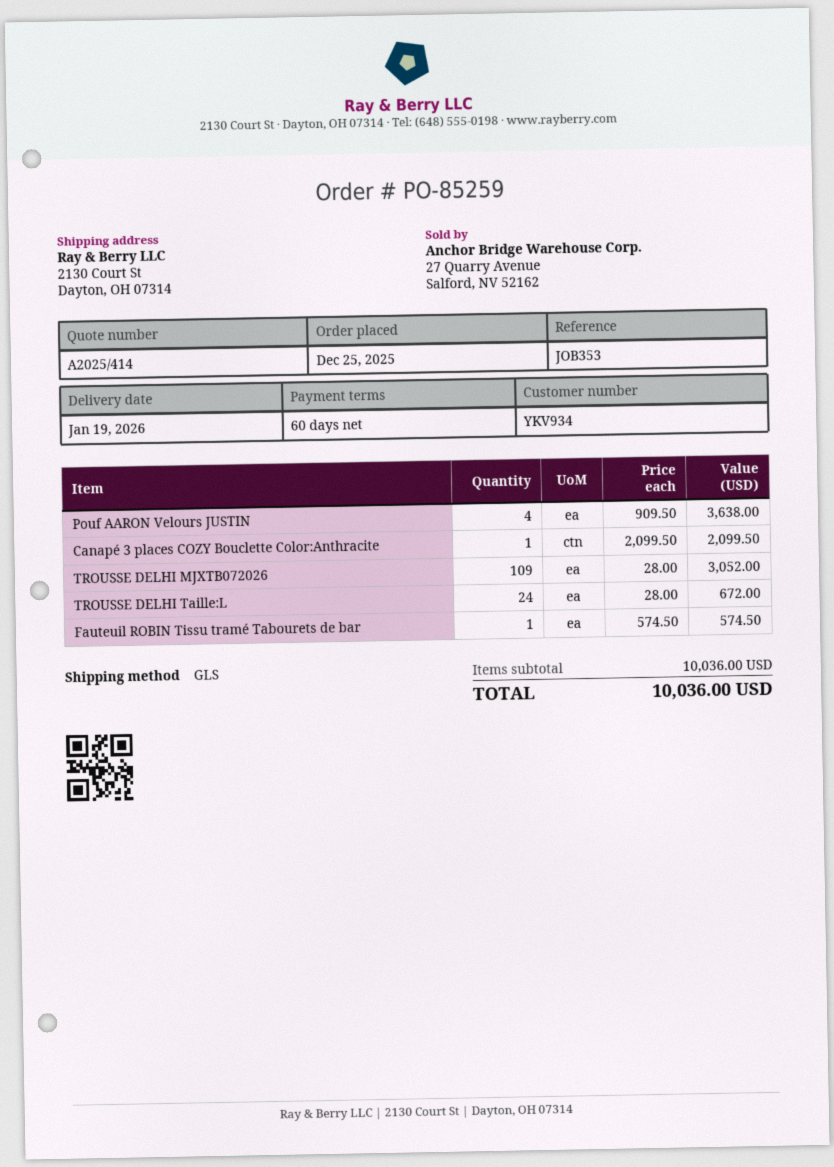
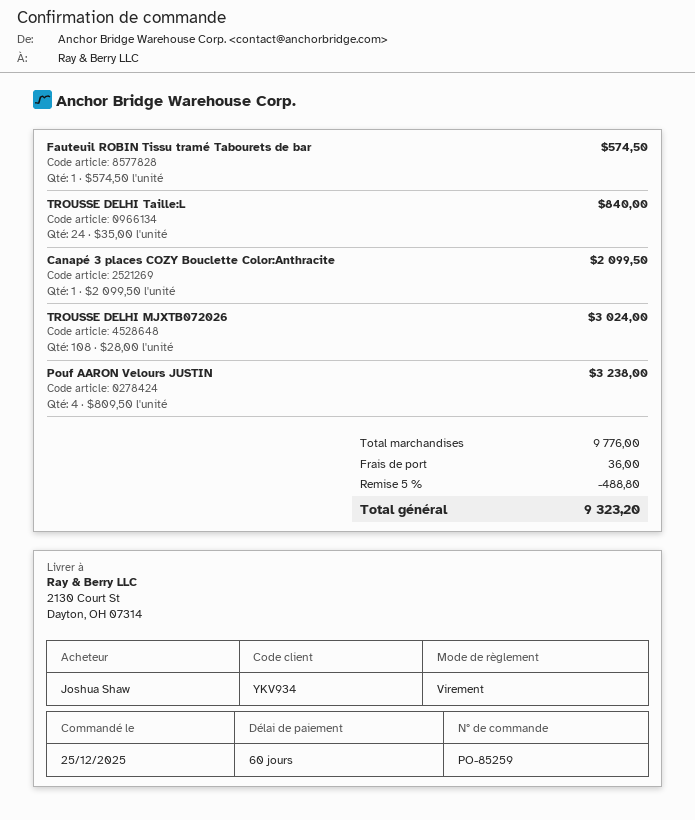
Pouf AARON Velours JUSTIN: 4 x 909.50 = 3638.00 -> 4 x 809.50 = 3238.00
TROUSSE DELHI MJXTB072026: 109 x 28.00 = 3052.00 -> 108 x 28.00 = 3024.00
TROUSSE DELHI Taille:L: 24 x 28.00 = 672.00 -> 24 x 35.00 = 840.00
subtotal: 10036.00 -> 9776.00
discount: none -> 5% = 488.80
shipping: none -> 36.00
total: 10036.00 -> 9323.20

